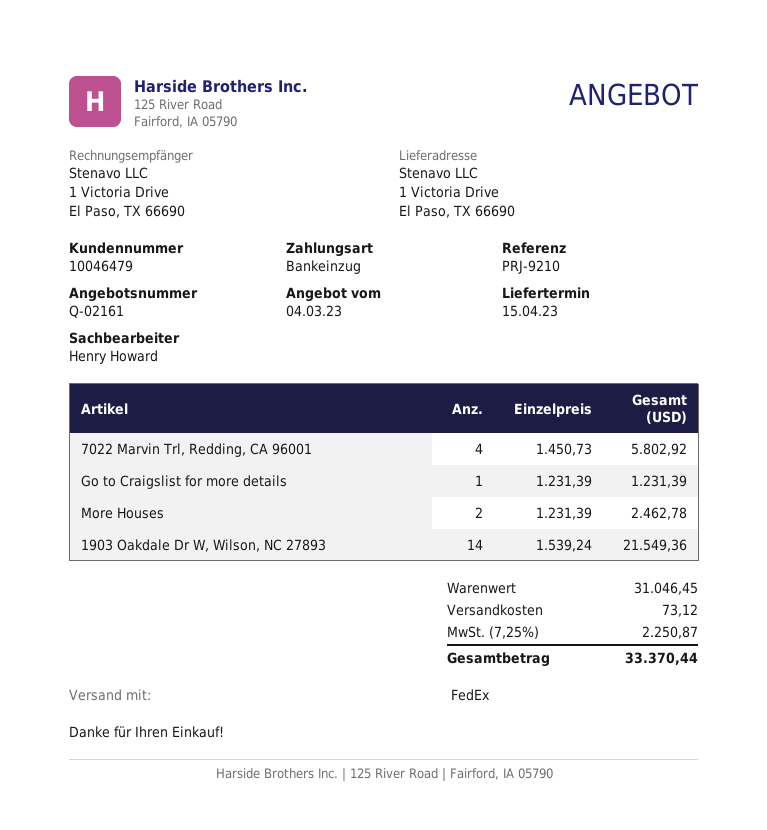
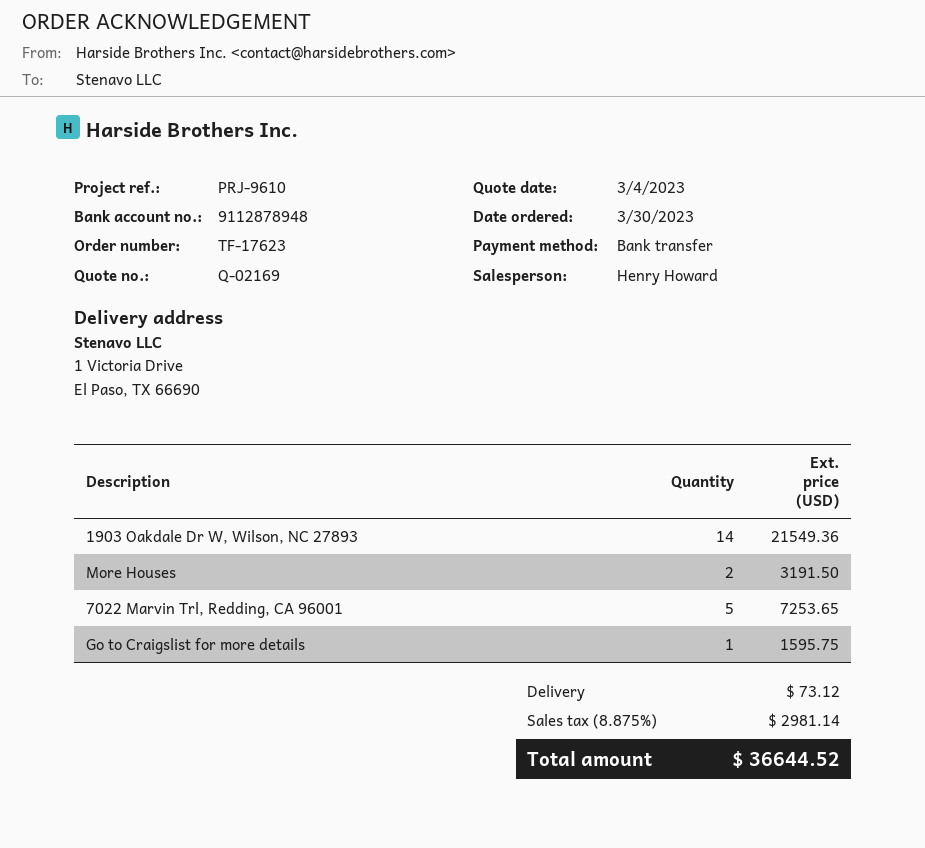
quote number: Q-02161 -> Q-02169
reference: PRJ-9210 -> PRJ-9610
payment method: direct debit -> bank transfer
7022 Marvin Trl, Redding, CA 96001: 4 for 5802.92 -> 5 for 7253.65
Go to Craigslist for more details: 1 for 1231.39 -> 1 for 1595.75
More Houses: 2 for 2462.78 -> 2 for 3191.50
tax: 7.25% = 2250.87 -> 8.875% = 2981.14
total: 33370.44 -> 36644.52

